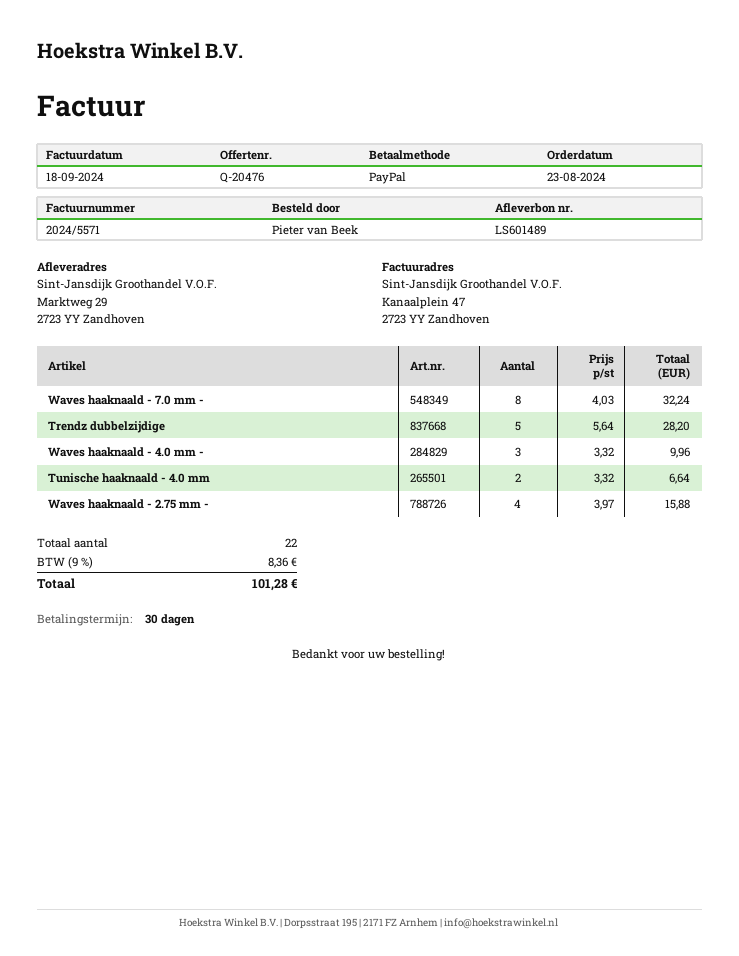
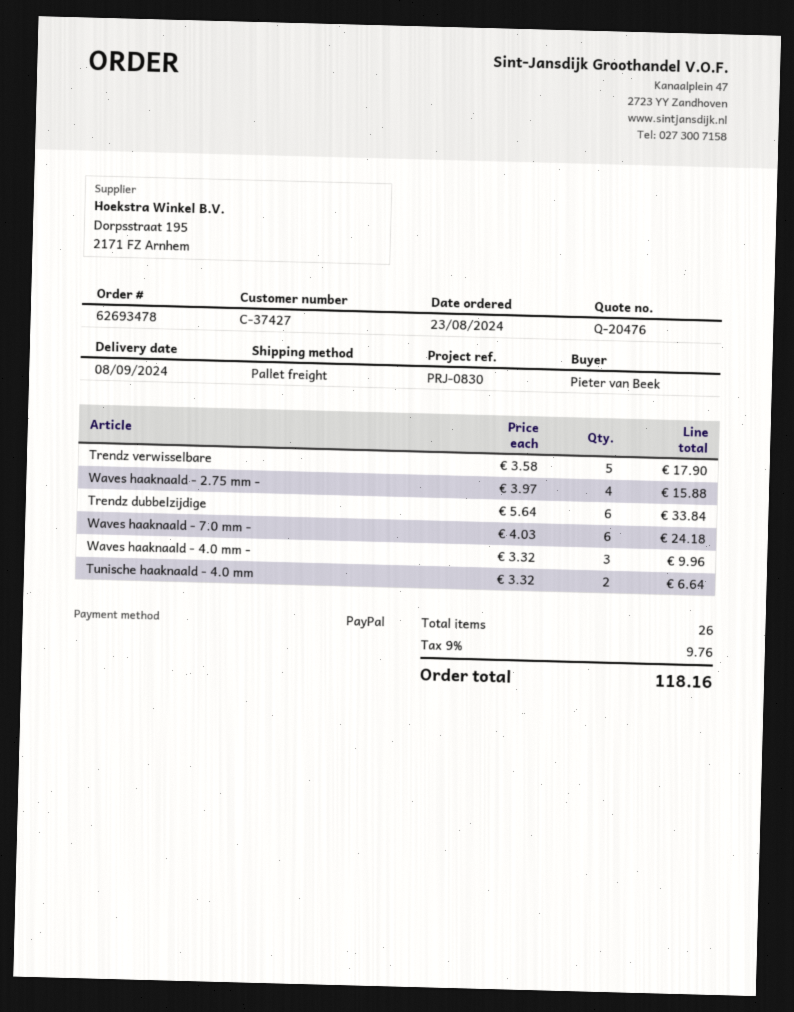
Waves haaknaald - 7.0 mm -: 8 x 4.03 = 32.24 -> 6 x 4.03 = 24.18
Trendz dubbelzijdige: 5 x 5.64 = 28.20 -> 6 x 5.64 = 33.84
Trendz verwisselbare: none -> 5 x 3.58 = 17.90
total quantity: 22 -> 26
tax: 9% = 8.36 -> 9% = 9.76
total: 101.28 -> 118.16

